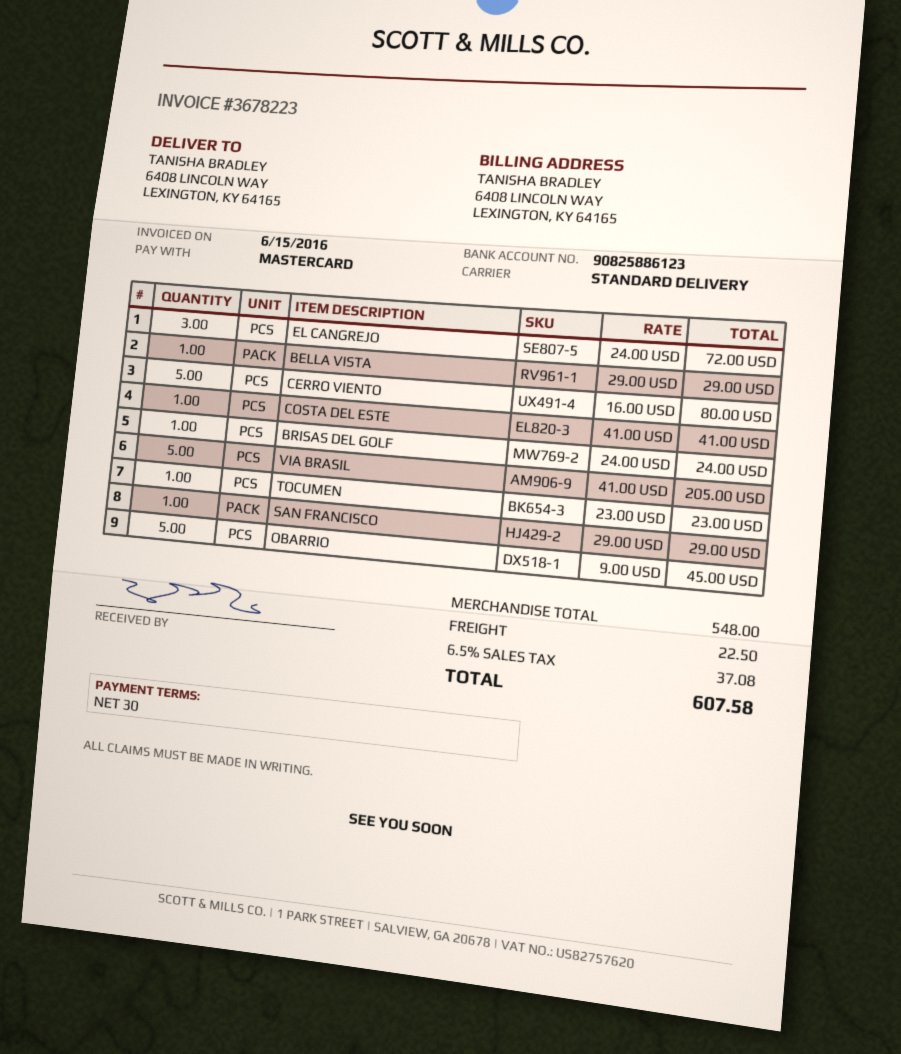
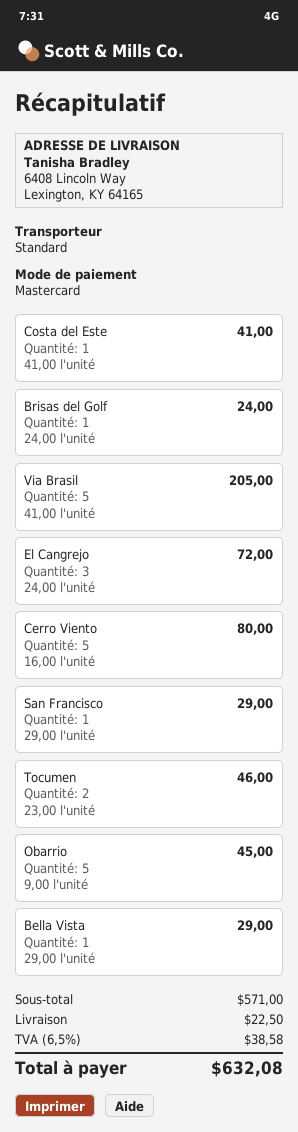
TOCUMEN: 1 x 23.00 = 23.00 -> 2 x 23.00 = 46.00
subtotal: 548.00 -> 571.00
tax: 6.5% = 37.08 -> 6.5% = 38.58
total: 607.58 -> 632.08

